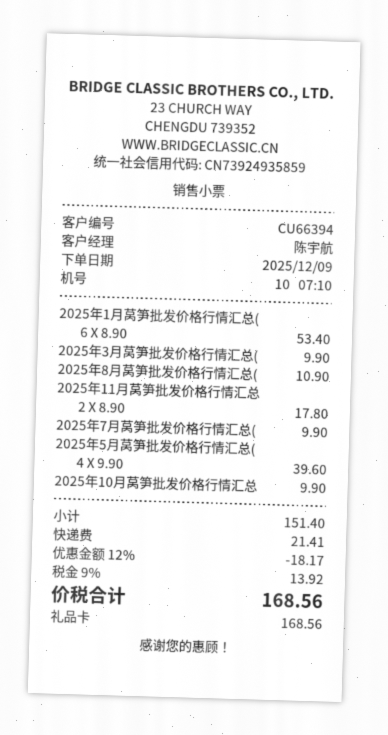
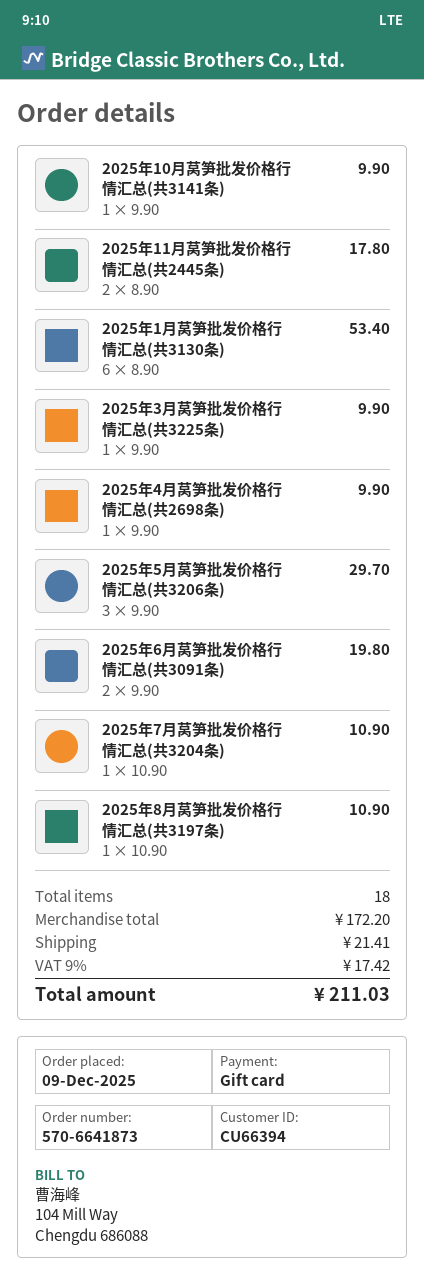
2025年7月莴笋批发价格行情汇总(: 1 x 9.90 = 9.90 -> 1 x 10.90 = 10.90
2025年5月莴笋批发价格行情汇总(: 4 x 9.90 = 39.60 -> 3 x 9.90 = 29.70
2025年4月莴笋批发价格行情汇总(共2698条): none -> 1 x 9.90 = 9.90
2025年6月莴笋批发价格行情汇总(共3091条): none -> 2 x 9.90 = 19.80
subtotal: 151.40 -> 172.20
discount: 12% = 18.17 -> none
tax: 9% = 13.92 -> 9% = 17.42
total: 168.56 -> 211.03

